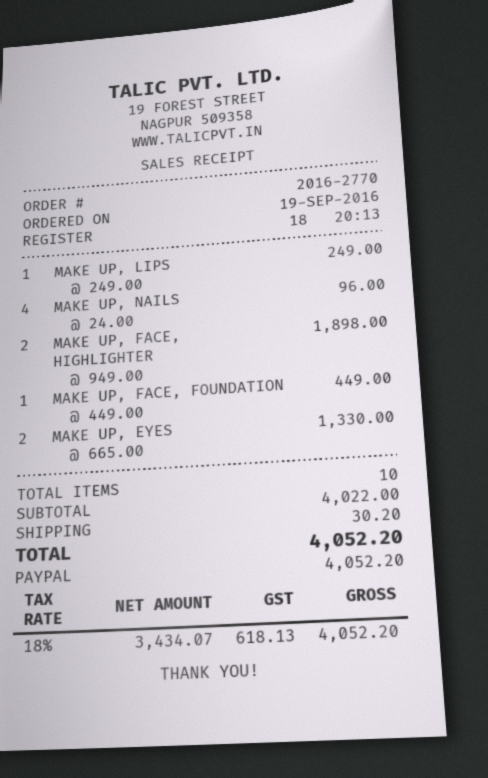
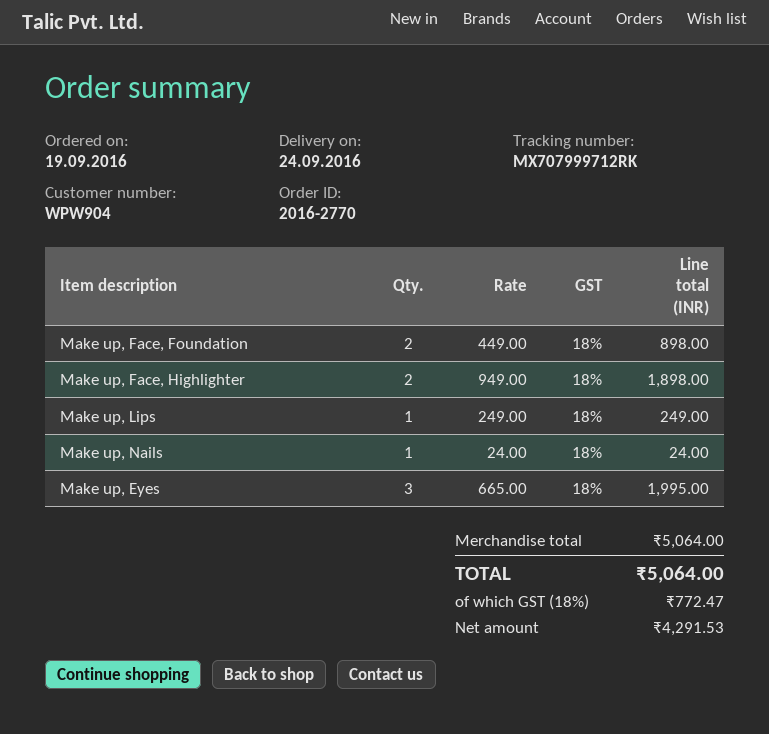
MAKE UP, NAILS: 4 x 24.00 = 96.00 -> 1 x 24.00 = 24.00
MAKE UP, FACE, FOUNDATION: 1 x 449.00 = 449.00 -> 2 x 449.00 = 898.00
MAKE UP, EYES: 2 x 665.00 = 1330.00 -> 3 x 665.00 = 1995.00
subtotal: 4022.00 -> 5064.00
shipping: 30.20 -> none
net: 3434.07 -> 4291.53
tax: 18% = 618.13 -> 18% = 772.47
total: 4052.20 -> 5064.00

